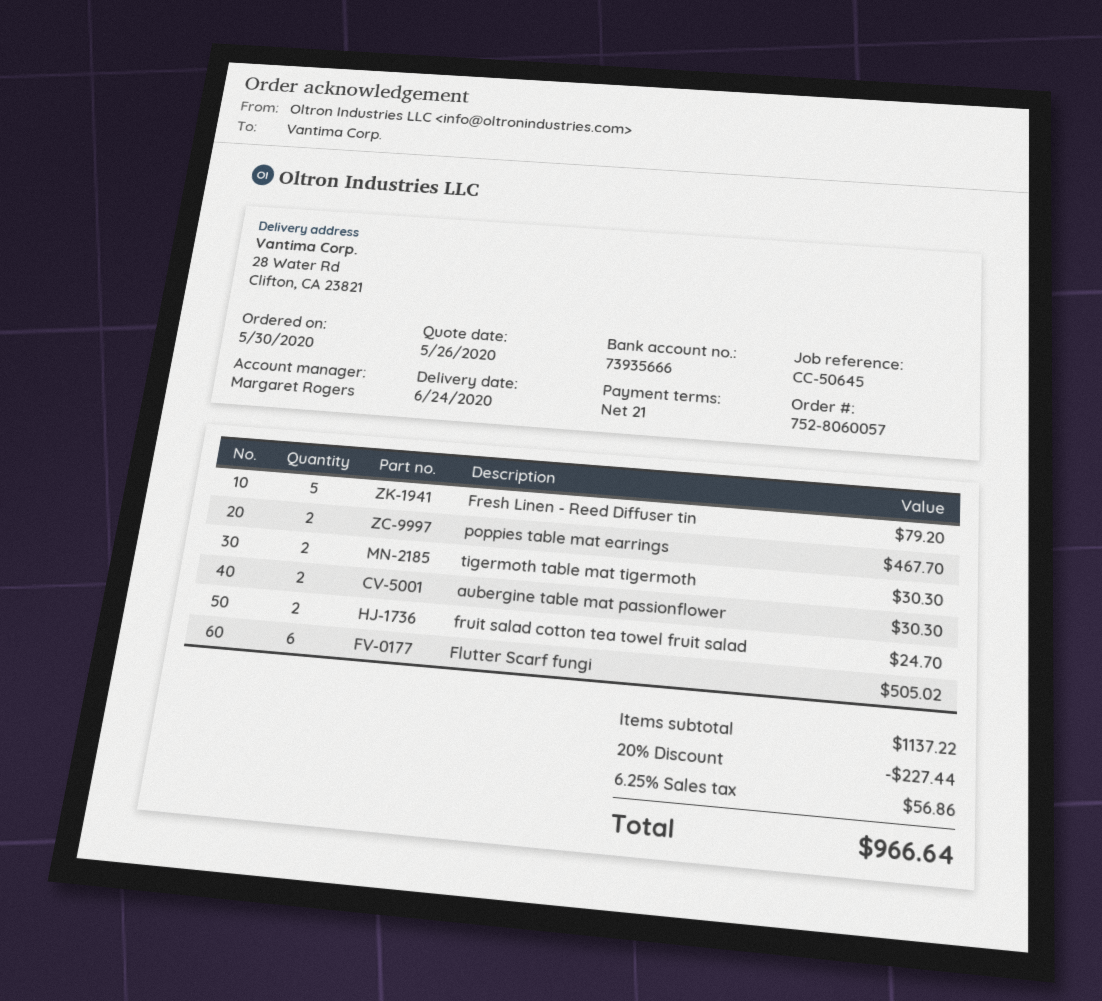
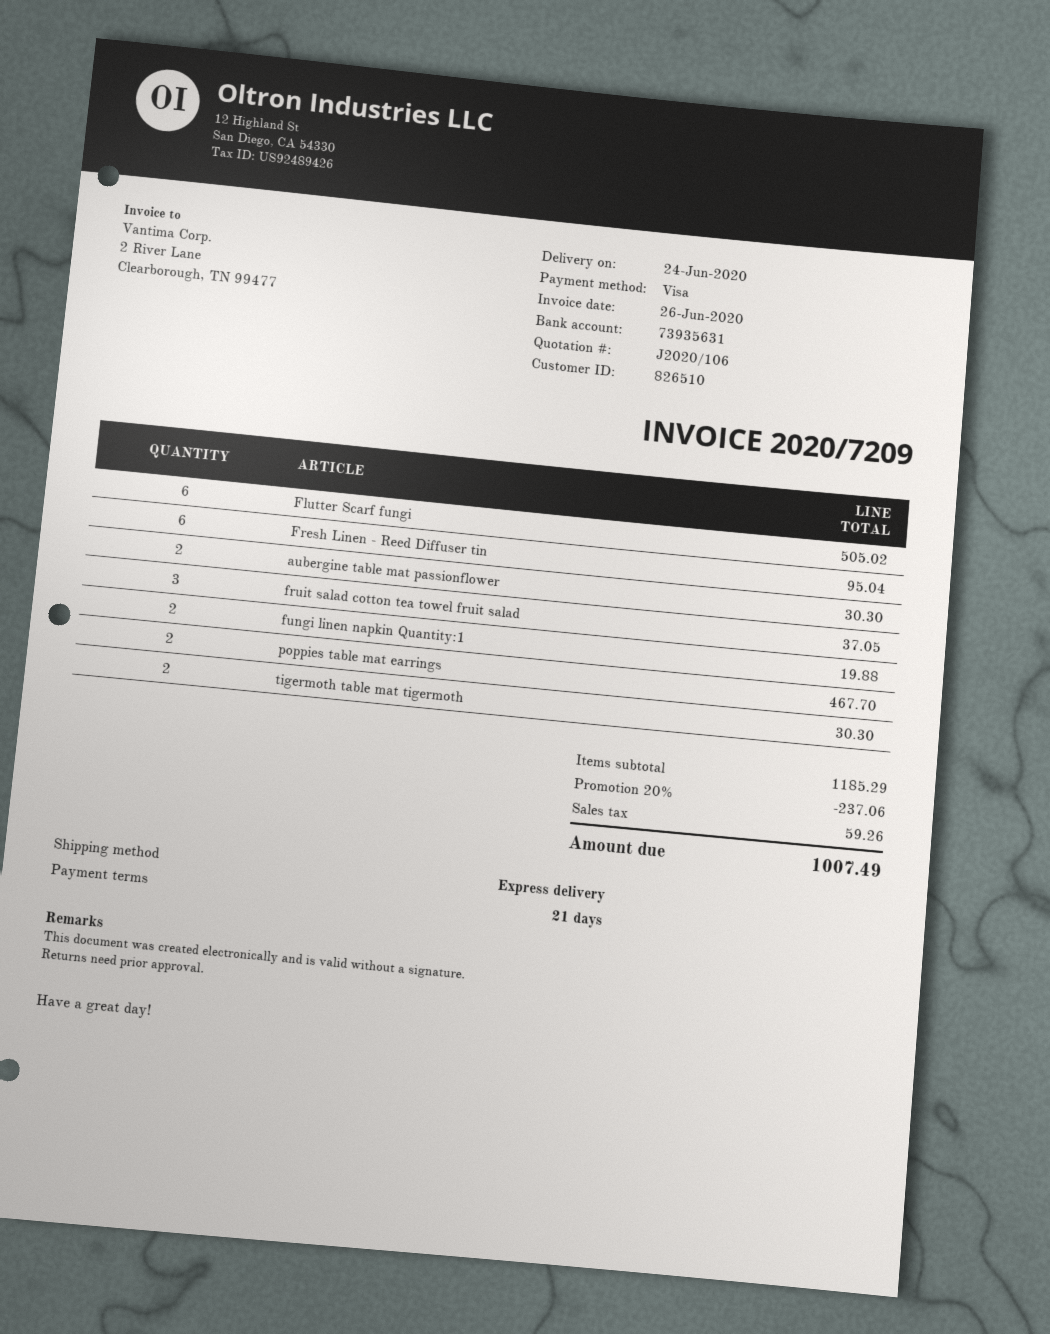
bank account: 73935666 -> 73935631
Fresh Linen - Reed Diffuser tin: 5 for 79.20 -> 6 for 95.04
fruit salad cotton tea towel fruit salad: 2 for 24.70 -> 3 for 37.05
fungi linen napkin Quantity:1: none -> 2 for 19.88
subtotal: 1137.22 -> 1185.29
discount: 20% = 227.44 -> 20% = 237.06
tax: 56.86 -> 59.26
total: 966.64 -> 1007.49

